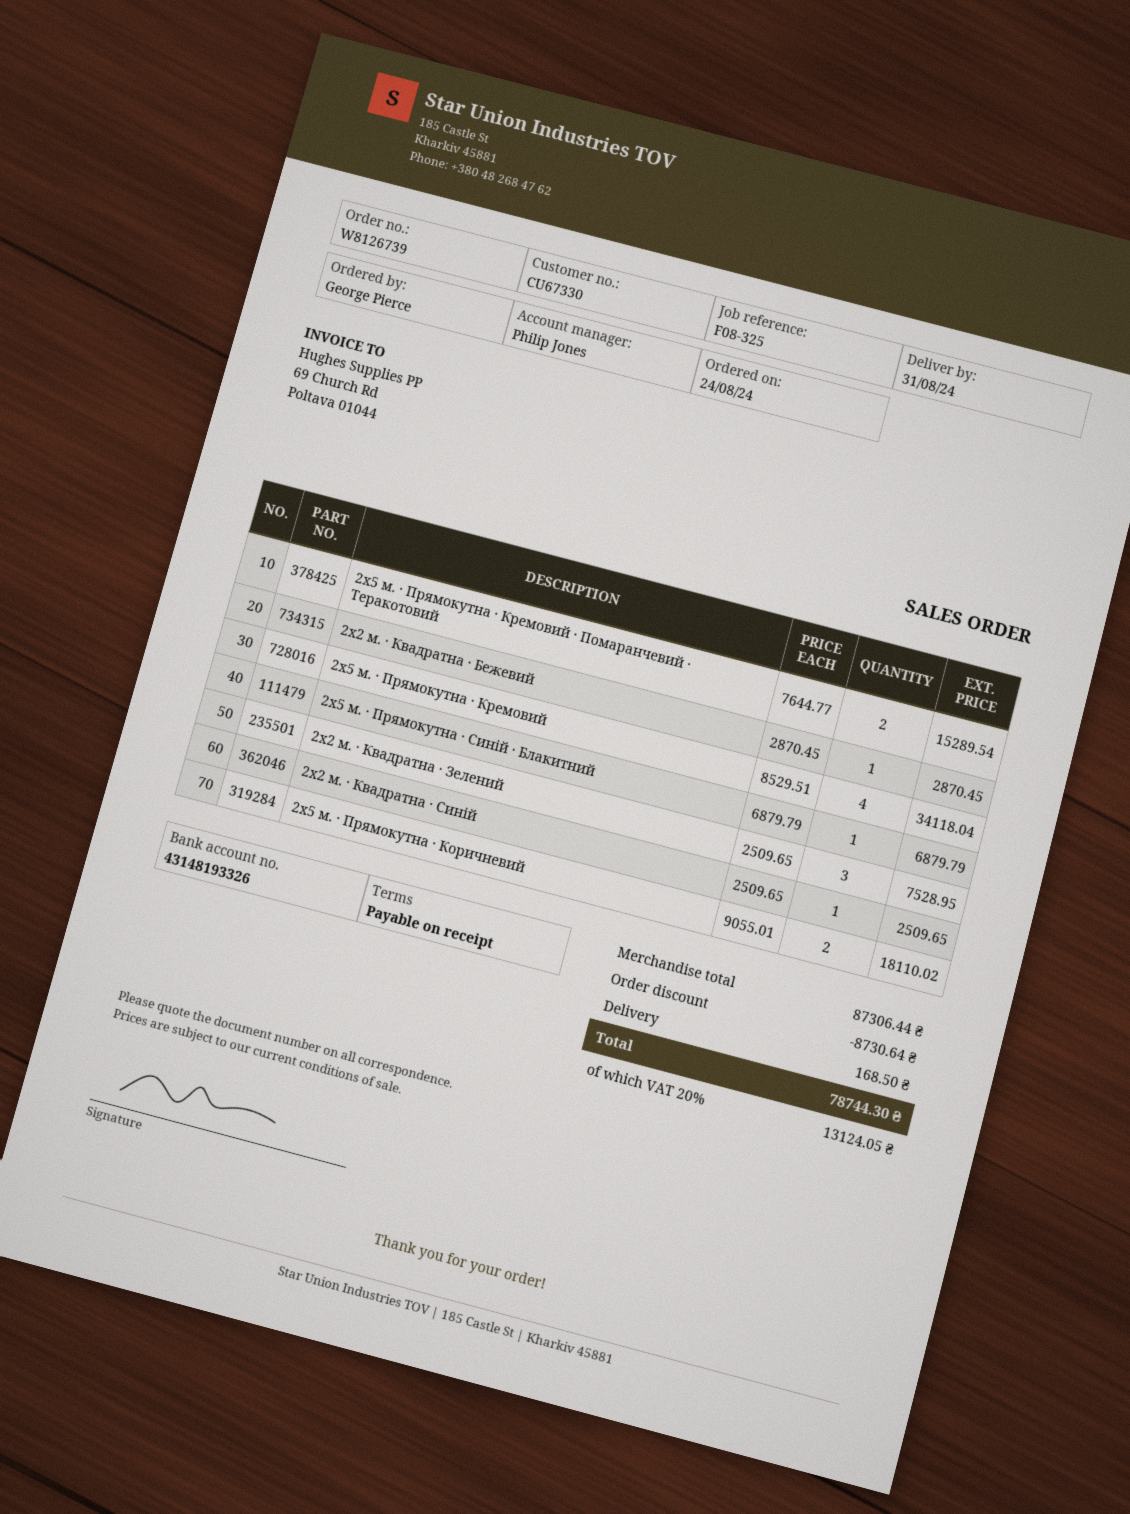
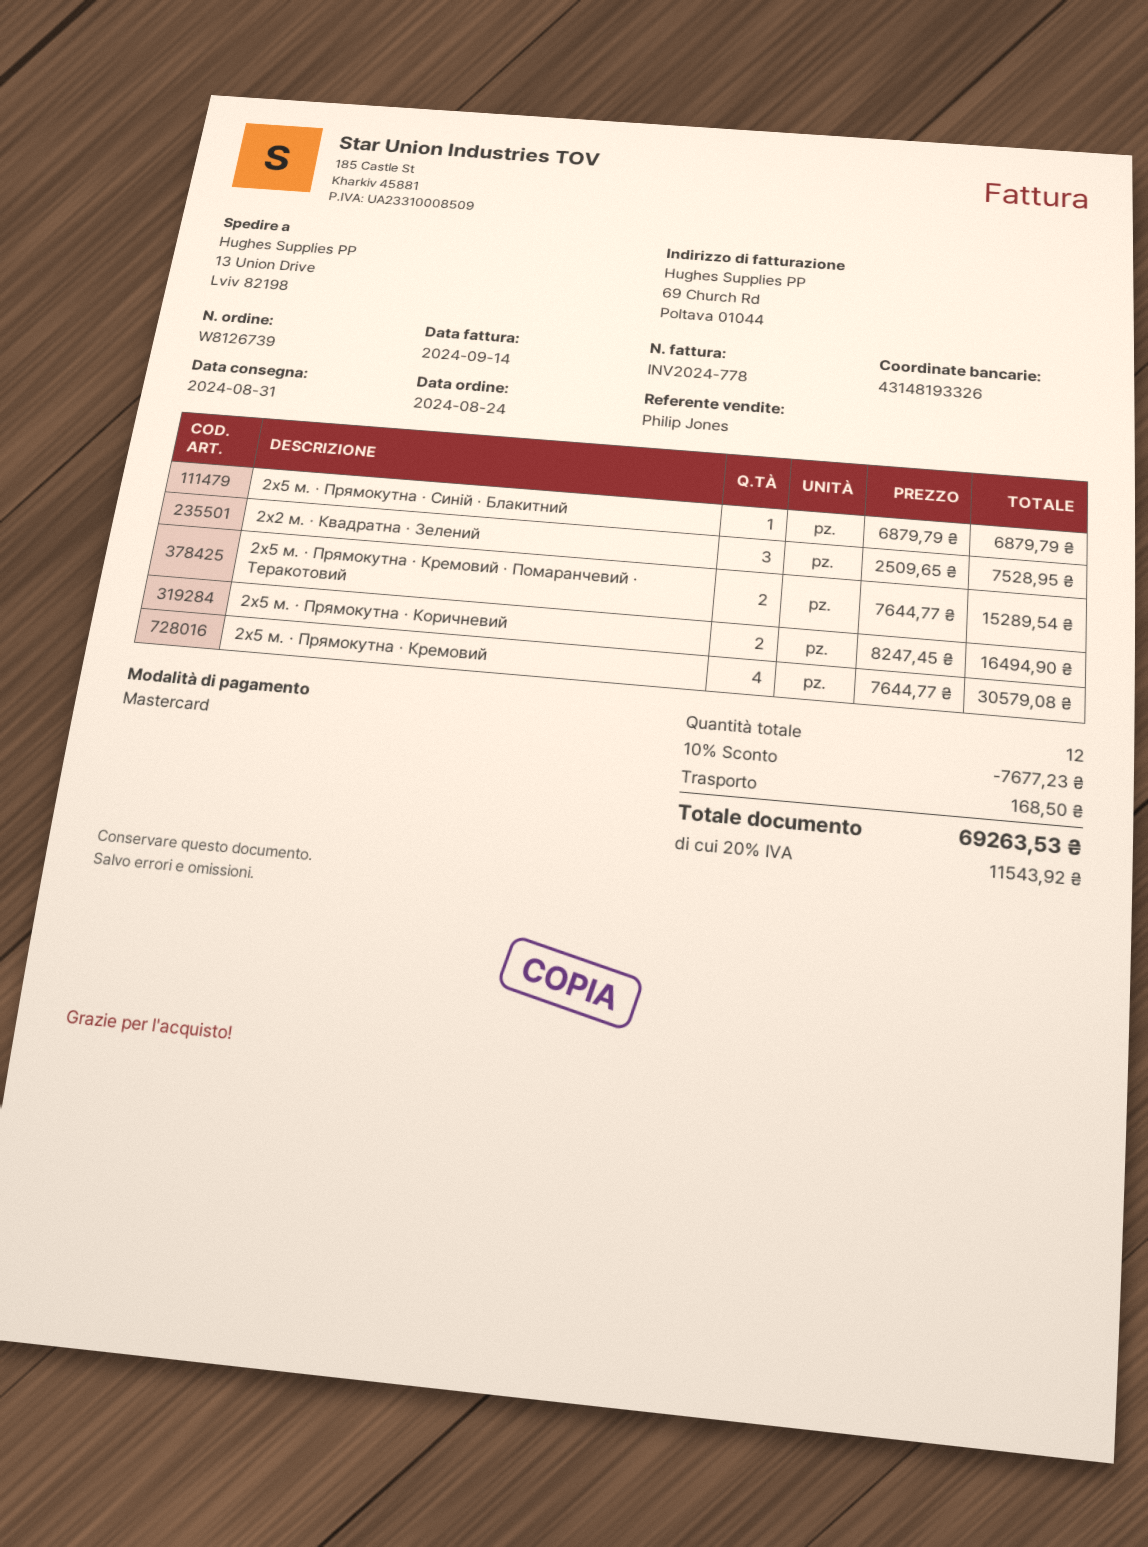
2x2 м. · Квадратна · Бежевий: 1 x 2870.45 = 2870.45 -> none
2x5 м. · Прямокутна · Кремовий: 4 x 8529.51 = 34118.04 -> 4 x 7644.77 = 30579.08
2x2 м. · Квадратна · Синій: 1 x 2509.65 = 2509.65 -> none
2x5 м. · Прямокутна · Коричневий: 2 x 9055.01 = 18110.02 -> 2 x 8247.45 = 16494.90
discount: 8730.64 -> 7677.23
tax: 20% = 13124.05 -> 20% = 11543.92
total: 78744.30 -> 69263.53

